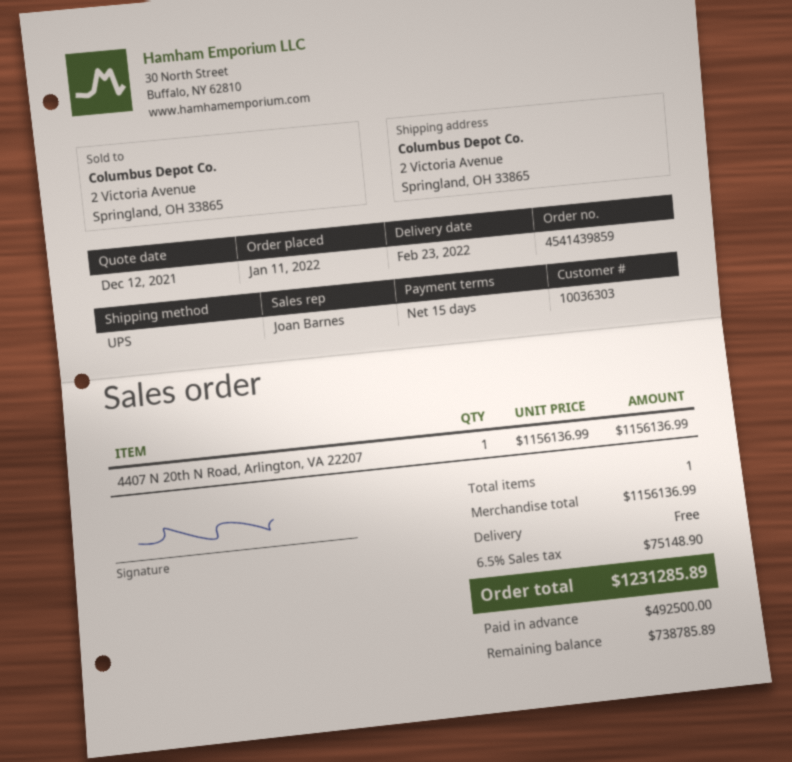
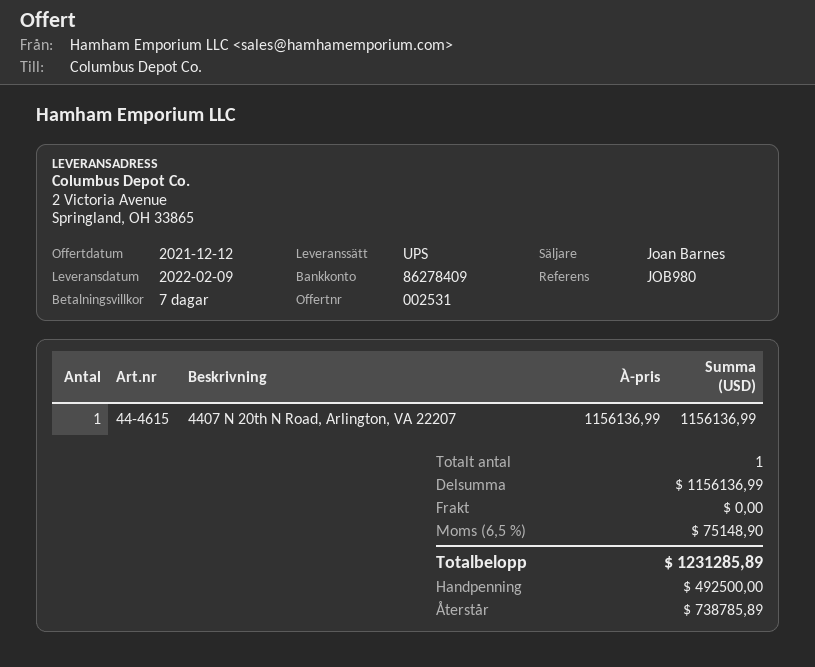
delivery date: 2022-02-23 -> 2022-02-09
payment terms: 15 days -> 7 days

